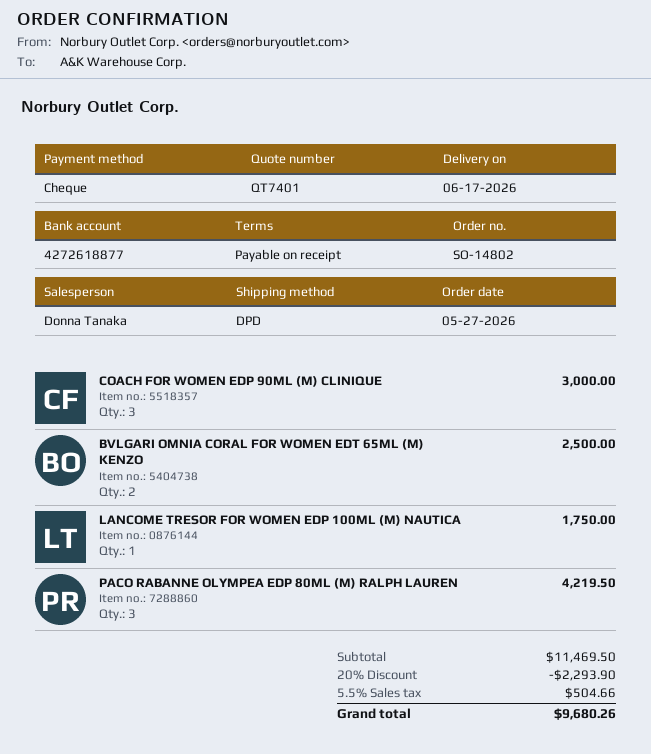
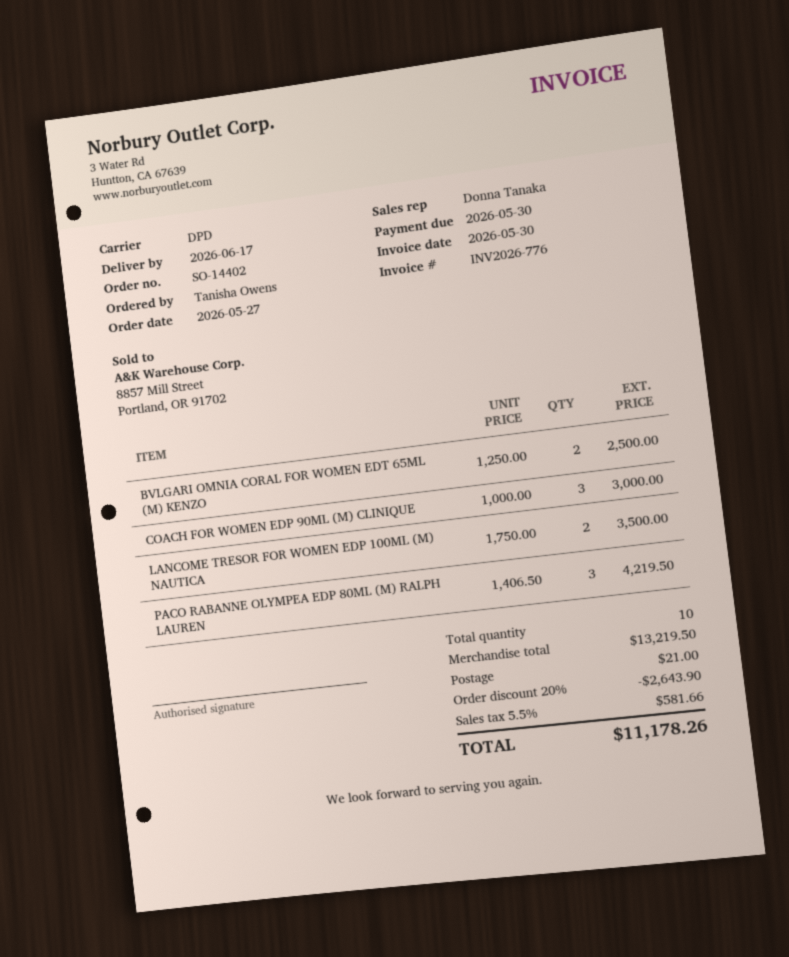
order number: SO-14802 -> SO-14402
LANCOME TRESOR FOR WOMEN EDP 100ML (M) NAUTICA: 1 for 1750.00 -> 2 for 3500.00
subtotal: 11469.50 -> 13219.50
discount: 20% = 2293.90 -> 20% = 2643.90
shipping: none -> 21.00
tax: 5.5% = 504.66 -> 5.5% = 581.66
total: 9680.26 -> 11178.26

